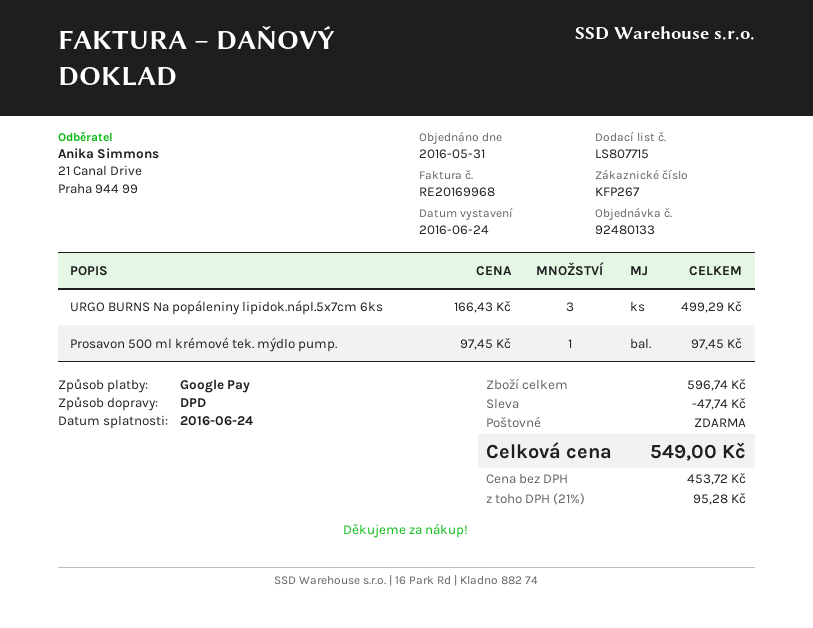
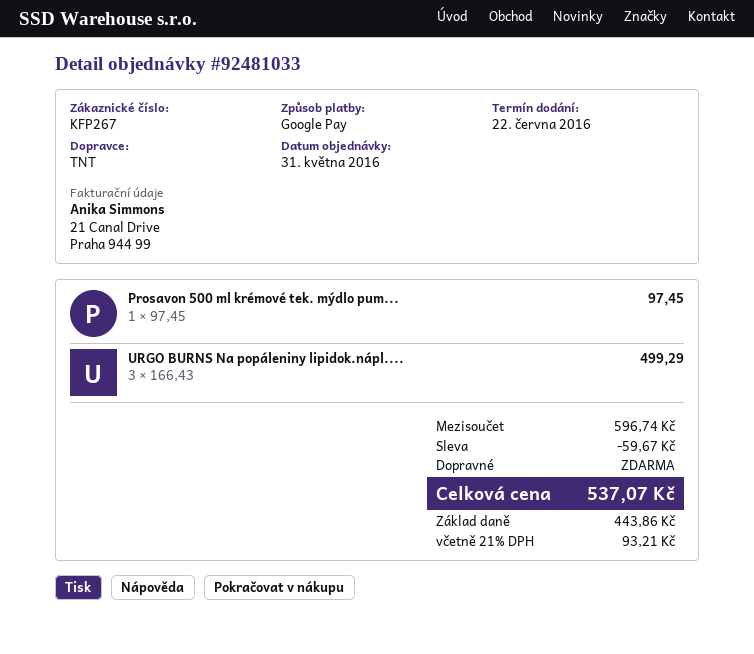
order number: 92480133 -> 92481033
shipping method: DPD -> TNT
discount: 47.74 -> 59.67
net: 453.72 -> 443.86
tax: 21% = 95.28 -> 21% = 93.21
total: 549.00 -> 537.07

